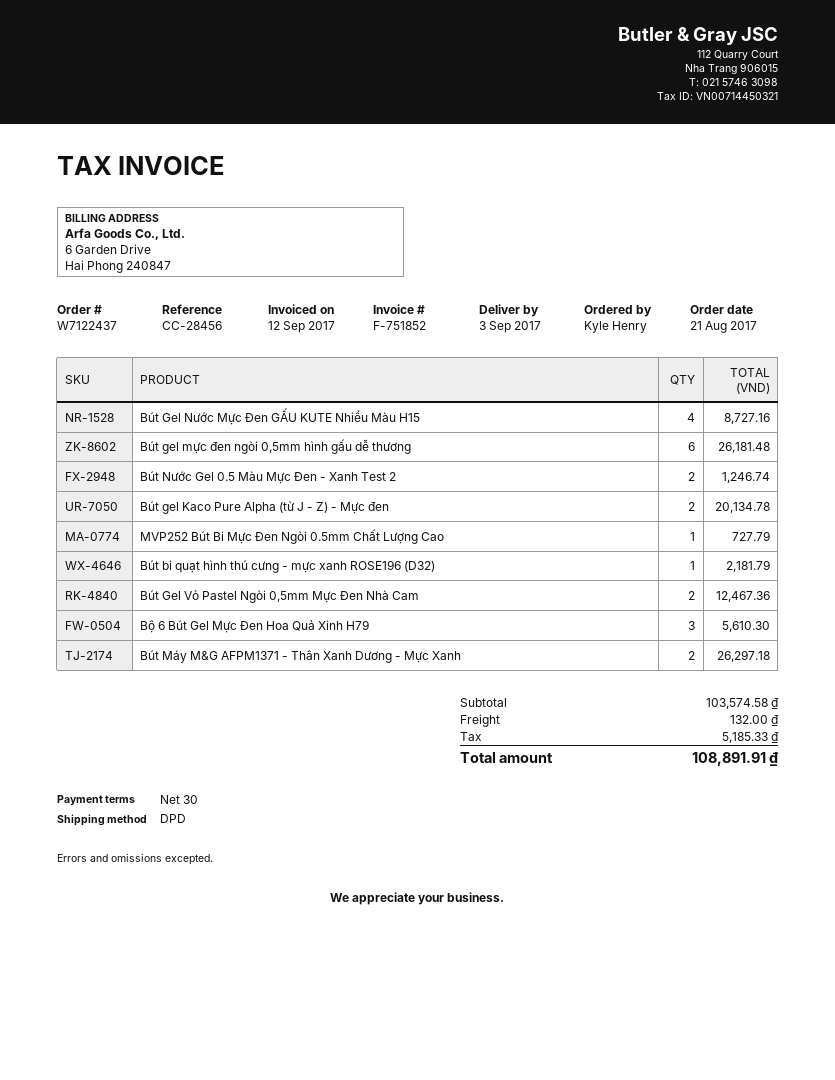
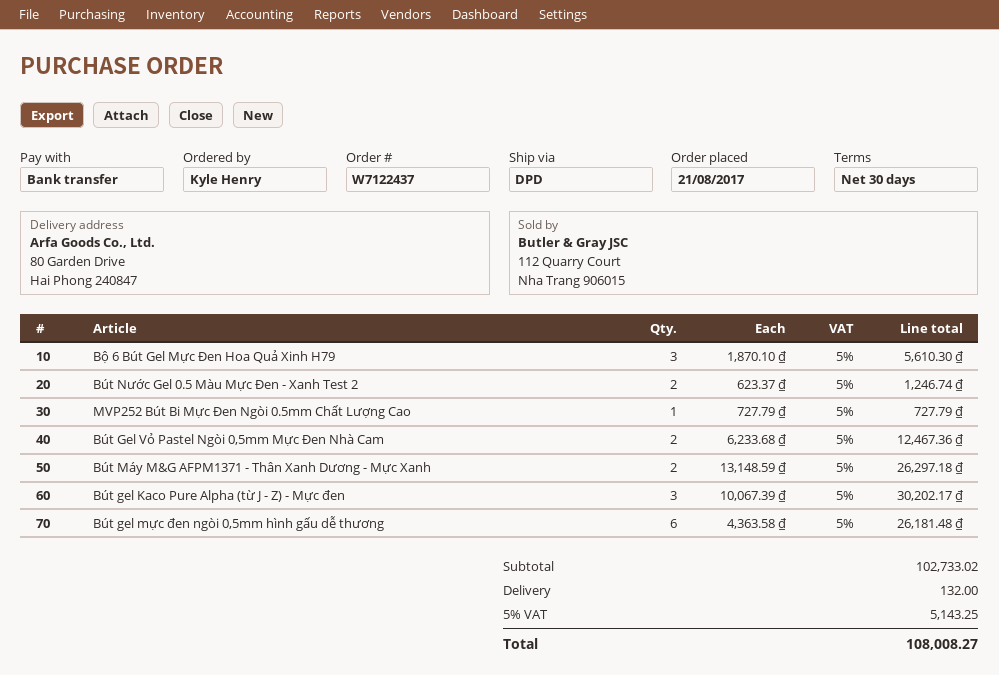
Bút Gel Nước Mực Đen GẤU KUTE Nhiều Màu H15: 4 for 8727.16 -> none
Bút gel Kaco Pure Alpha (từ J - Z) - Mực đen: 2 for 20134.78 -> 3 for 30202.17
Bút bi quạt hình thú cưng - mực xanh ROSE196 (D32): 1 for 2181.79 -> none
subtotal: 103574.58 -> 102733.02
tax: 5185.33 -> 5143.25
total: 108891.91 -> 108008.27

